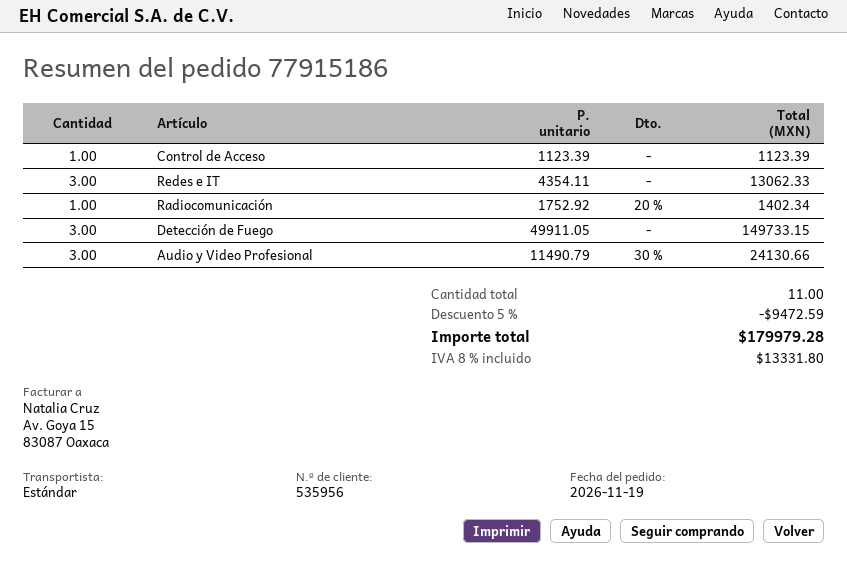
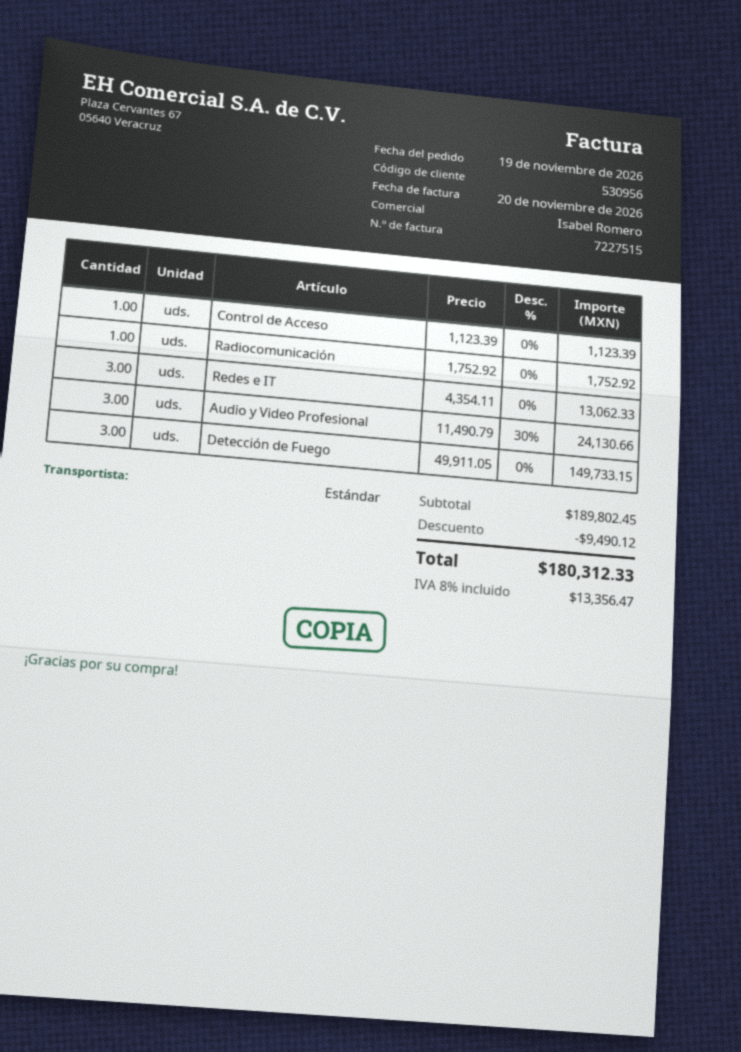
customer number: 535956 -> 530956
Radiocomunicación: 1 x 1752.92 - 20% = 1402.34 -> 1 x 1752.92 = 1752.92
discount: 9472.59 -> 9490.12
tax: 8% = 13331.80 -> 8% = 13356.47
total: 179979.28 -> 180312.33

